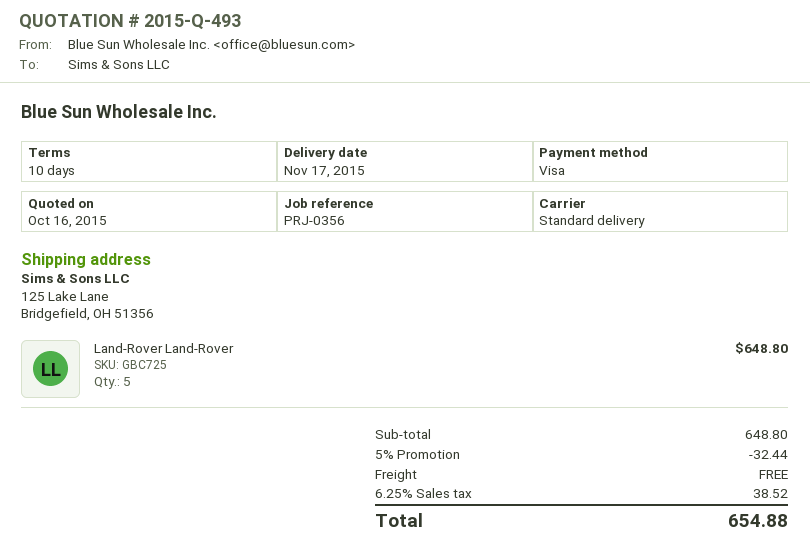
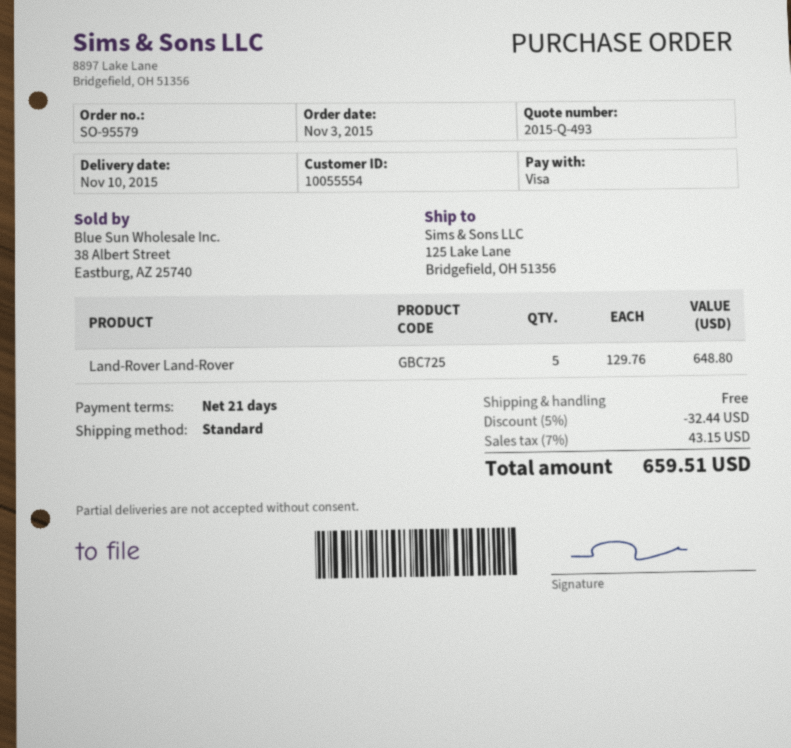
delivery date: 2015-11-17 -> 2015-11-10
payment terms: 10 days -> 21 days
tax: 6.25% = 38.52 -> 7% = 43.15
total: 654.88 -> 659.51

